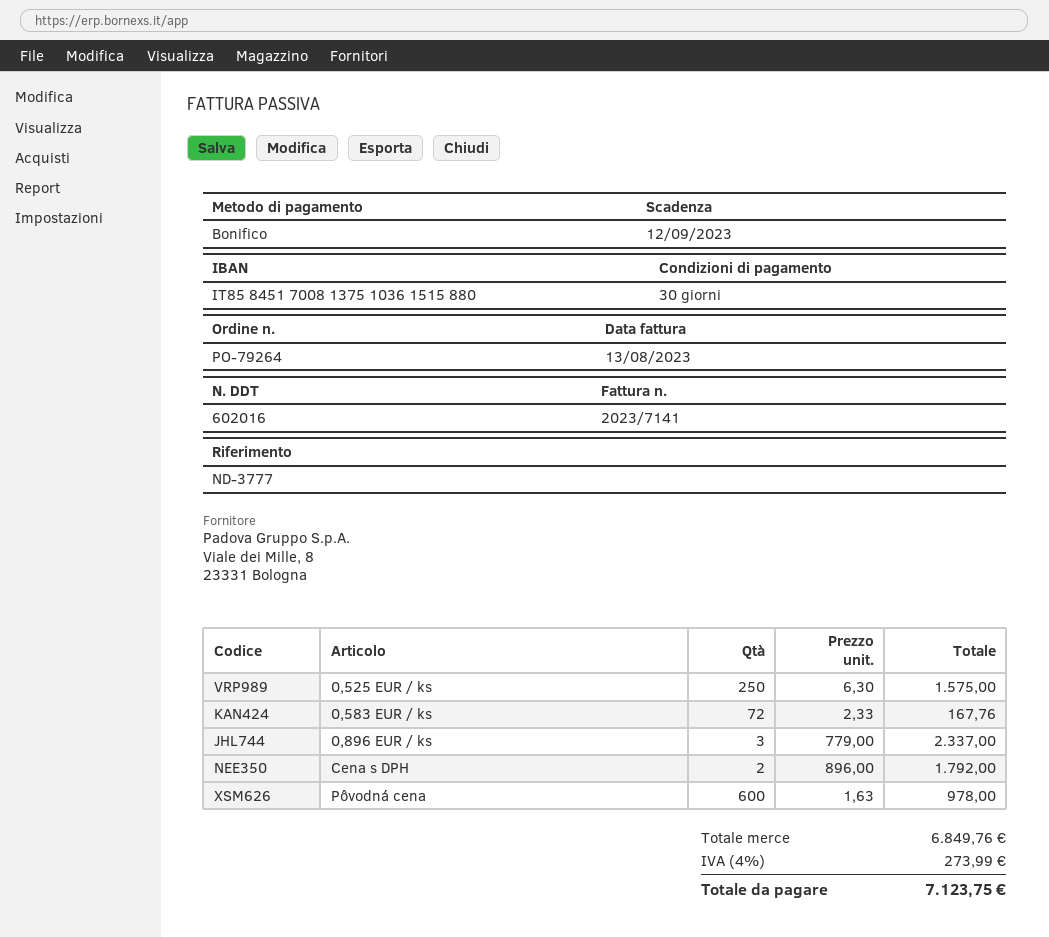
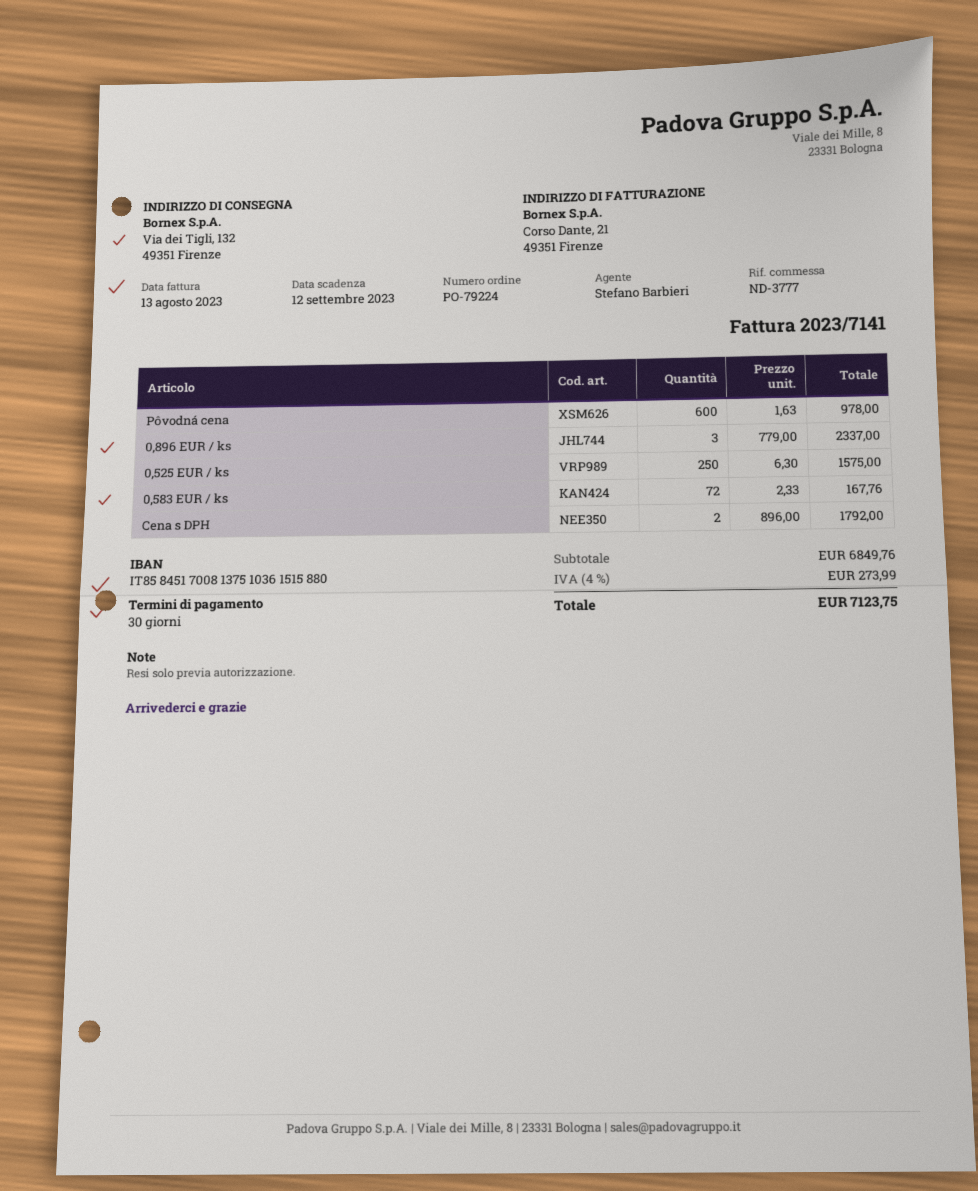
order number: PO-79264 -> PO-79224

